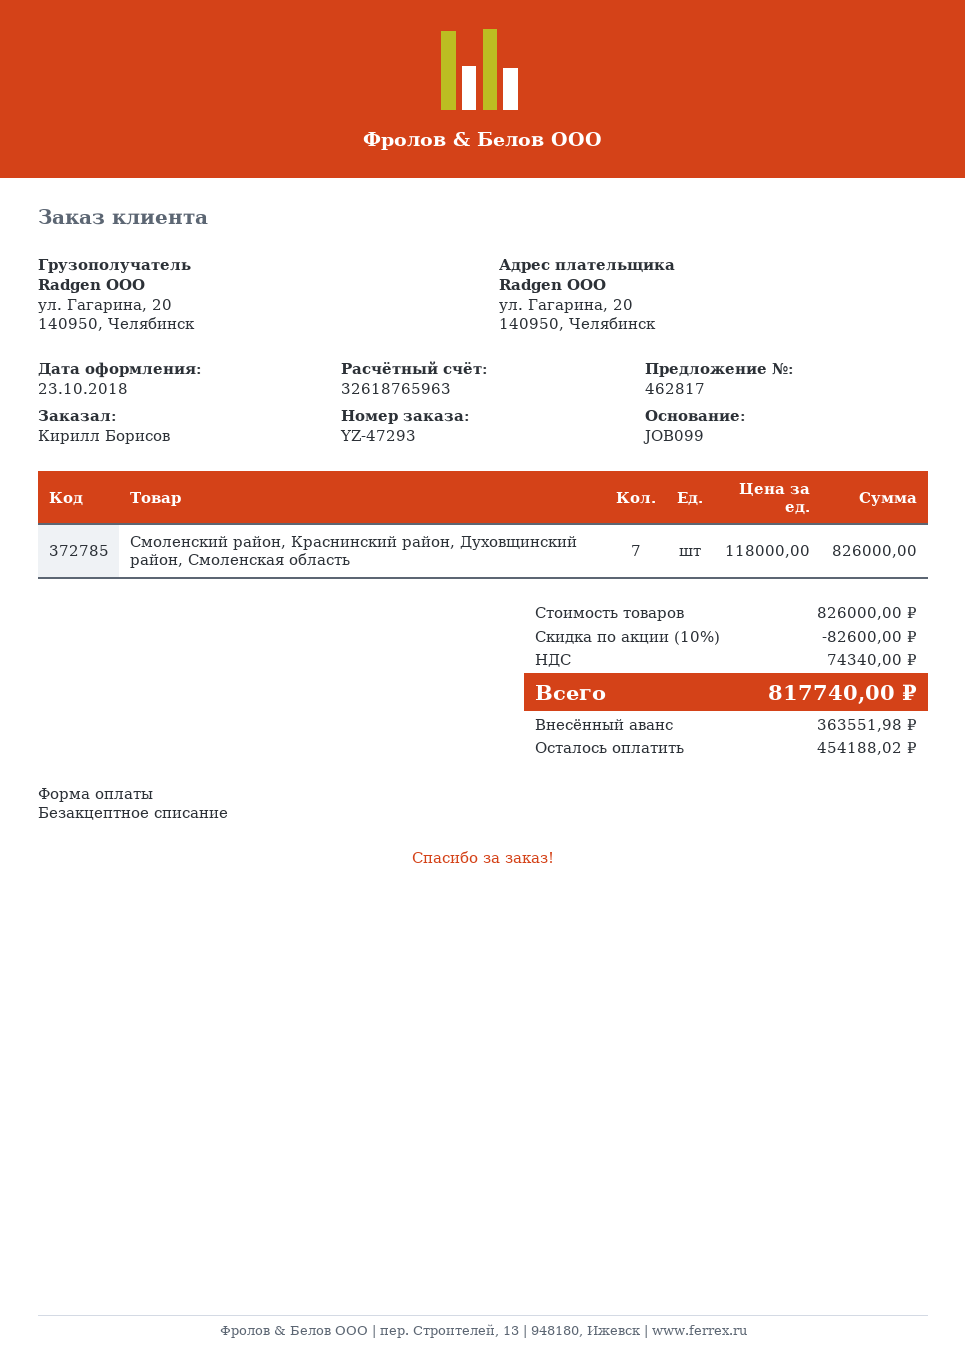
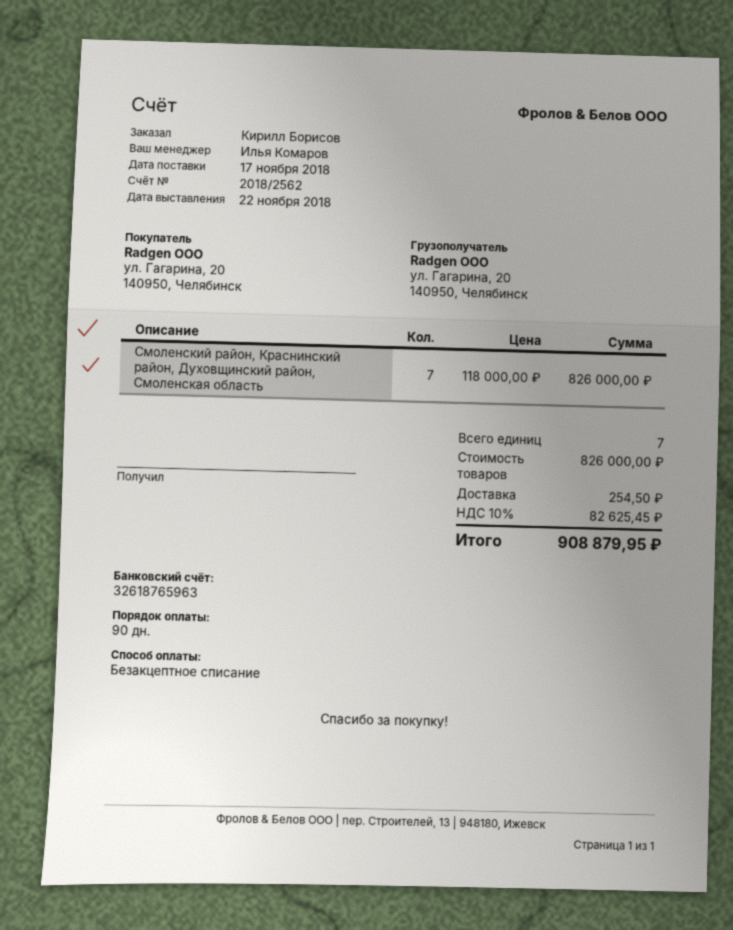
discount: 10% = 82600.00 -> none
shipping: none -> 254.50
tax: 74340.00 -> 82625.45
total: 817740.00 -> 908879.95

